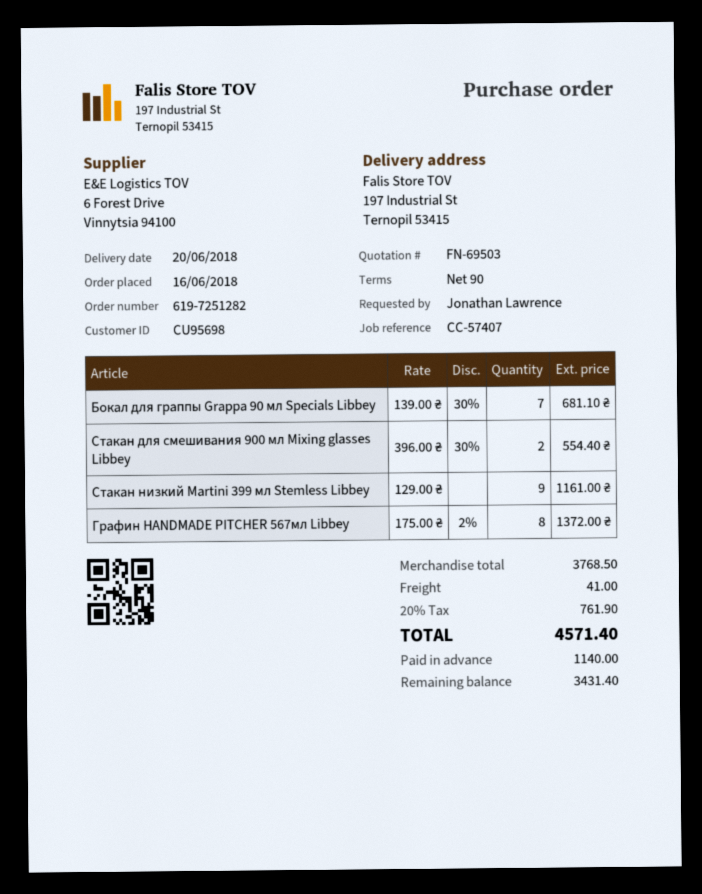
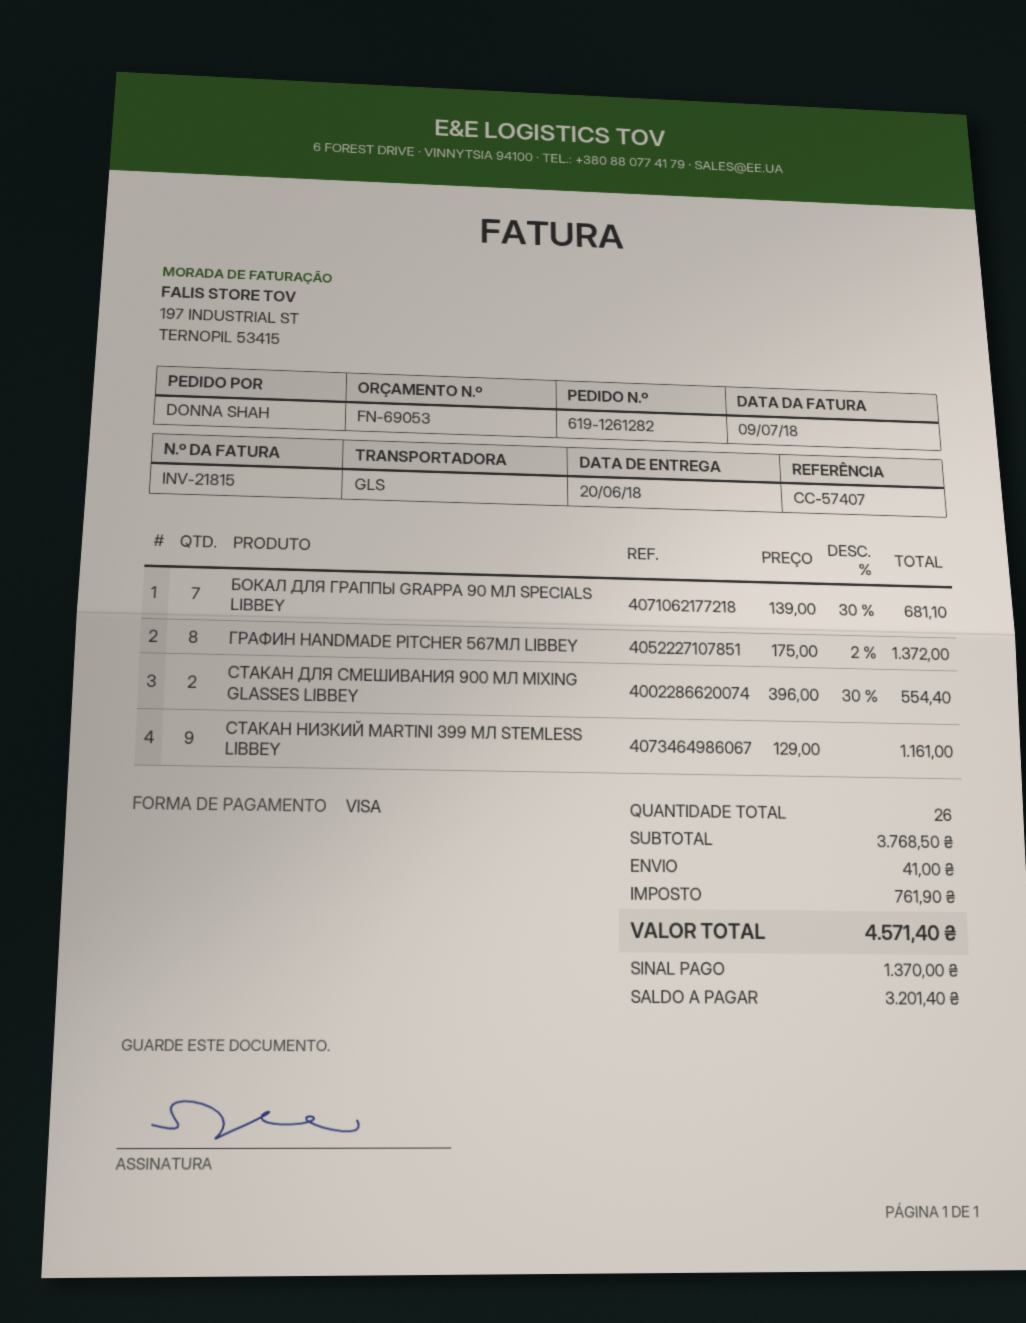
quote number: FN-69503 -> FN-69053
order number: 619-7251282 -> 619-1261282
ordered by: Jonathan Lawrence -> DONNA SHAH
deposit: 1140.00 -> 1370.00
balance: 3431.40 -> 3201.40

